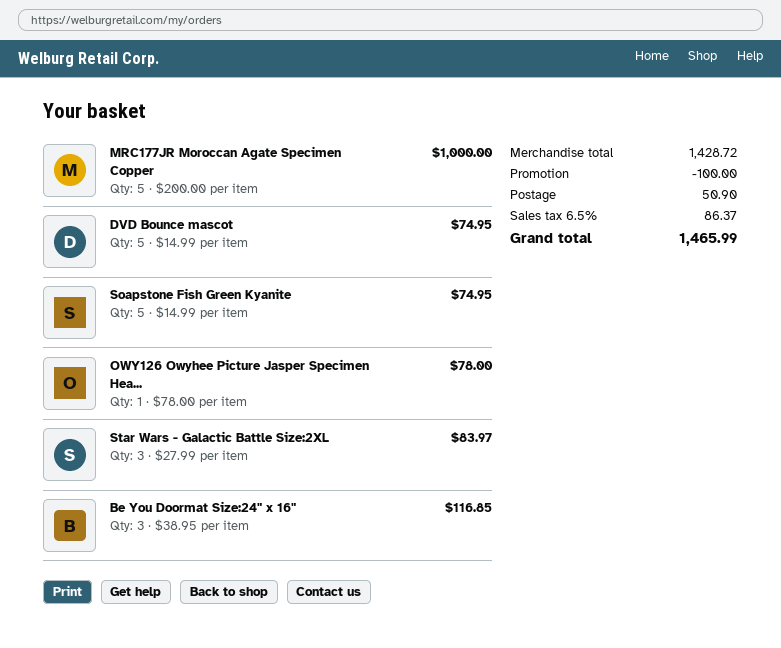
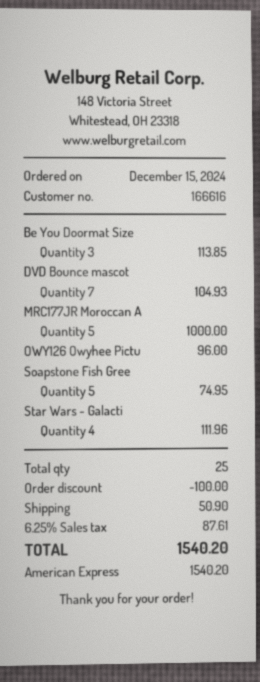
DVD Bounce mascot: 5 for 74.95 -> 7 for 104.93
OWY126 Owyhee Picture Jasper Specimen Hea...: 1 for 78.00 -> 1 for 96.00
Star Wars - Galactic Battle Size:2XL: 3 for 83.97 -> 4 for 111.96
Be You Doormat Size:24" x 16": 3 for 116.85 -> 3 for 113.85
tax: 6.5% = 86.37 -> 6.25% = 87.61
total: 1465.99 -> 1540.20

